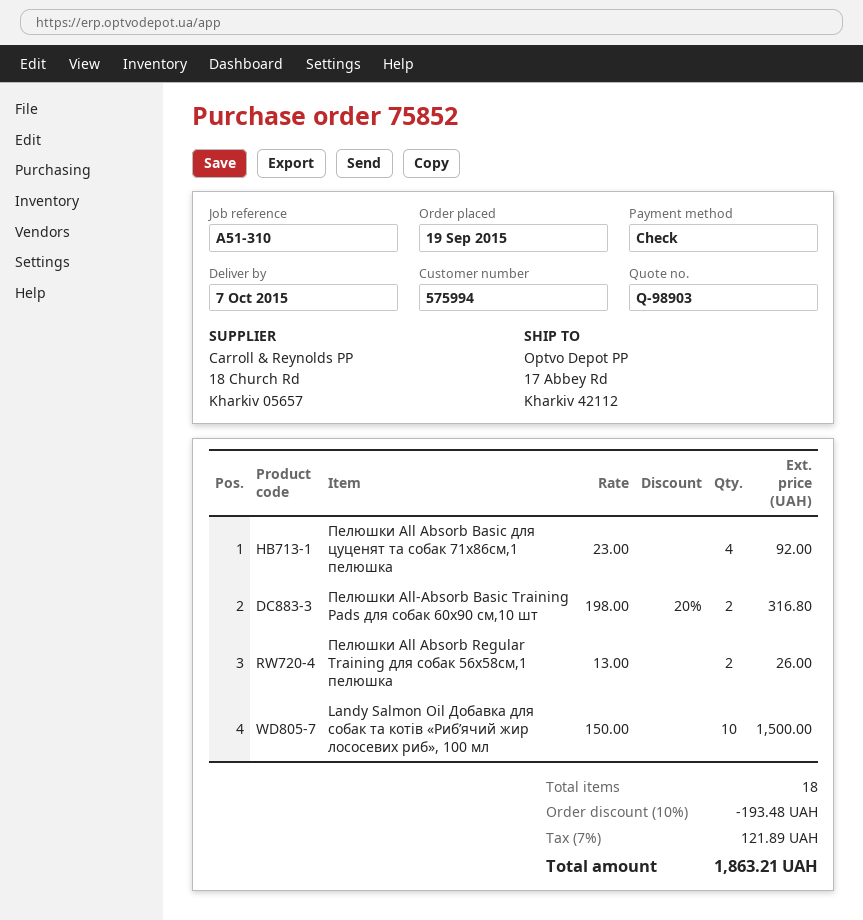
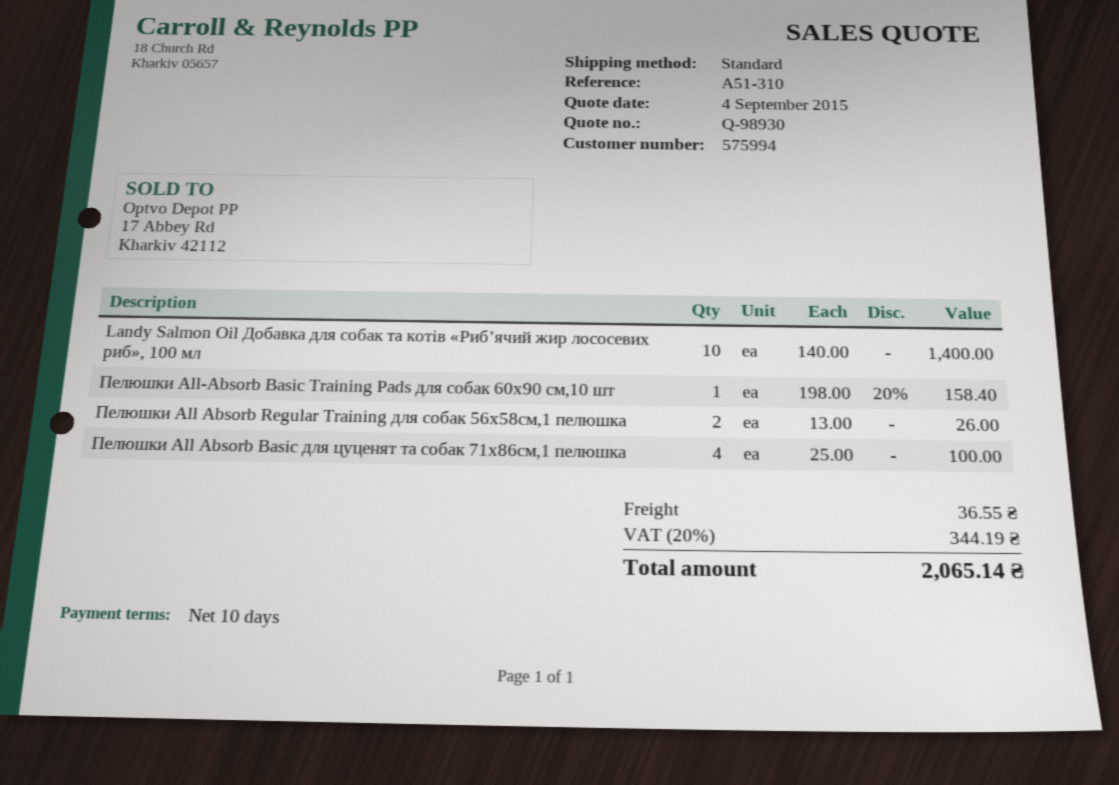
quote number: Q-98903 -> Q-98930
Пелюшки All Absorb Basic для цуценят та собак 71х86см,1 пелюшка: 4 x 23.00 = 92.00 -> 4 x 25.00 = 100.00
Пелюшки All-Absorb Basic Training Pads для собак 60х90 см,10 шт: 2 x 198.00 - 20% = 316.80 -> 1 x 198.00 - 20% = 158.40
Landy Salmon Oil Добавка для собак та котів «Риб’ячий жир лососевих риб», 100 мл: 10 x 150.00 = 1500.00 -> 10 x 140.00 = 1400.00
discount: 10% = 193.48 -> none
shipping: none -> 36.55
tax: 7% = 121.89 -> 20% = 344.19
total: 1863.21 -> 2065.14

